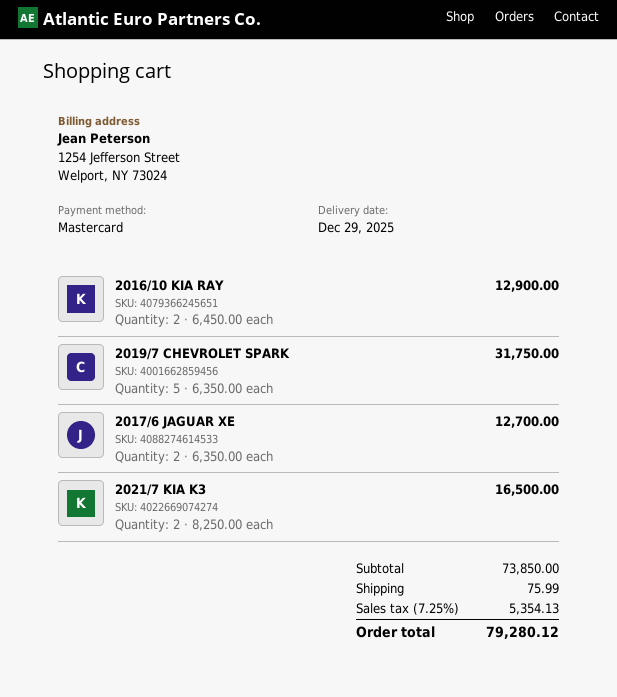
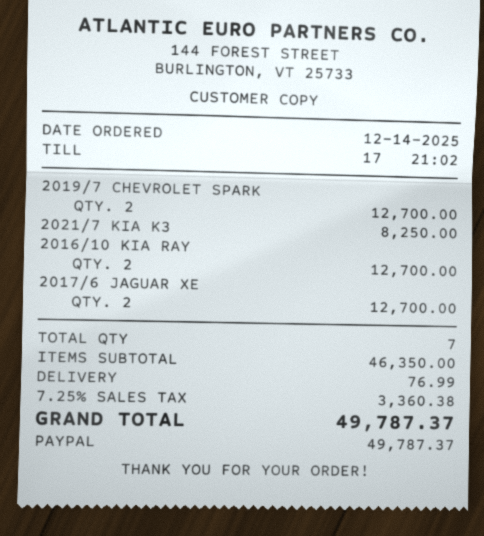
payment method: Mastercard -> PayPal
2016/10 KIA RAY: 2 for 12900.00 -> 2 for 12700.00
2019/7 CHEVROLET SPARK: 5 for 31750.00 -> 2 for 12700.00
2021/7 KIA K3: 2 for 16500.00 -> 1 for 8250.00
subtotal: 73850.00 -> 46350.00
shipping: 75.99 -> 76.99
tax: 7.25% = 5354.13 -> 7.25% = 3360.38
total: 79280.12 -> 49787.37

